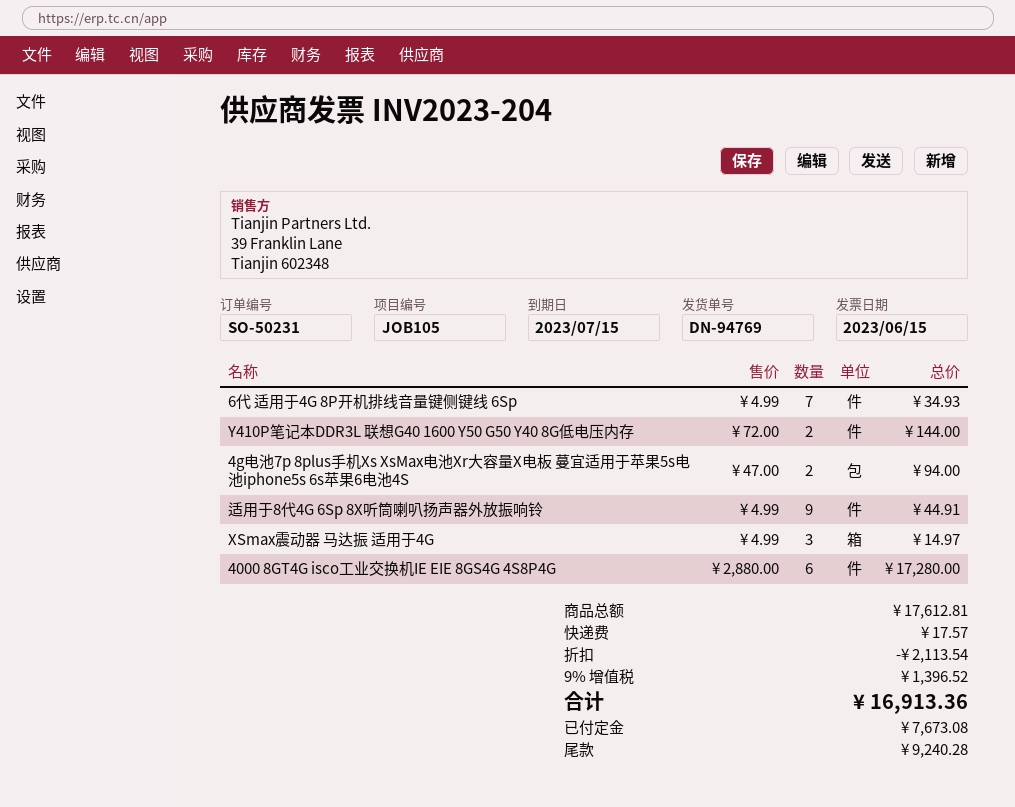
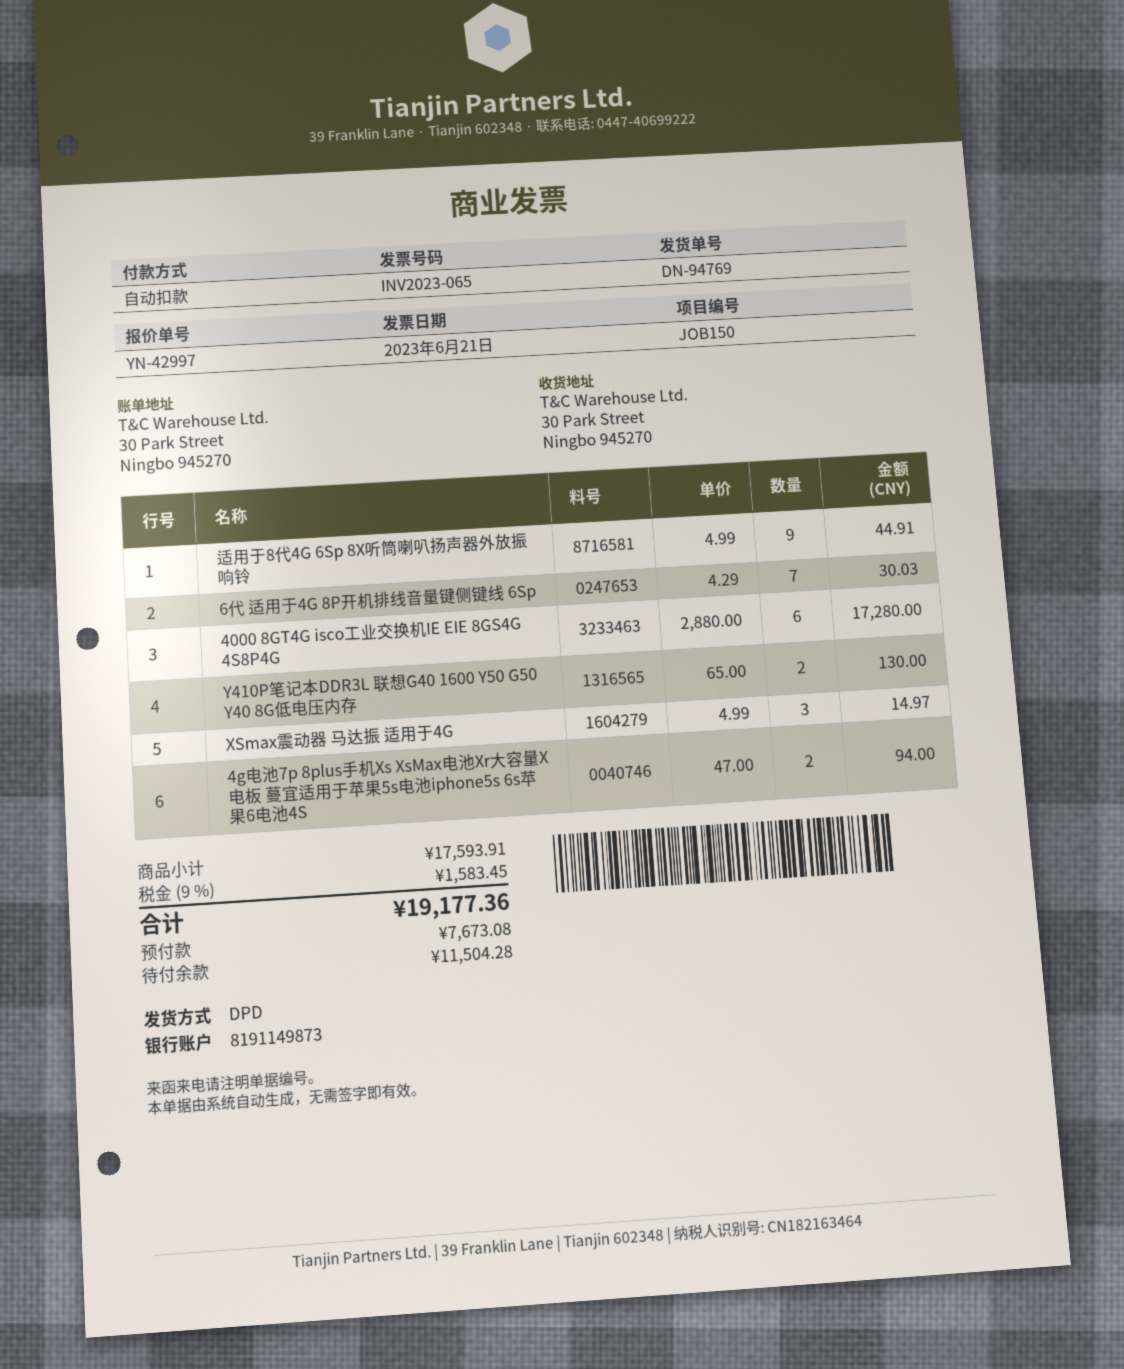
invoice number: INV2023-204 -> INV2023-065
invoice date: 2023-06-15 -> 2023-06-21
reference: JOB105 -> JOB150
6代 适用于4G 8P开机排线音量键侧键线 6Sp: 7 x 4.99 = 34.93 -> 7 x 4.29 = 30.03
Y410P笔记本DDR3L 联想G40 1600 Y50 G50 Y40 8G低电压内存: 2 x 72.00 = 144.00 -> 2 x 65.00 = 130.00
subtotal: 17612.81 -> 17593.91
discount: 2113.54 -> none
shipping: 17.57 -> none
tax: 9% = 1396.52 -> 9% = 1583.45
total: 16913.36 -> 19177.36
balance: 9240.28 -> 11504.28

